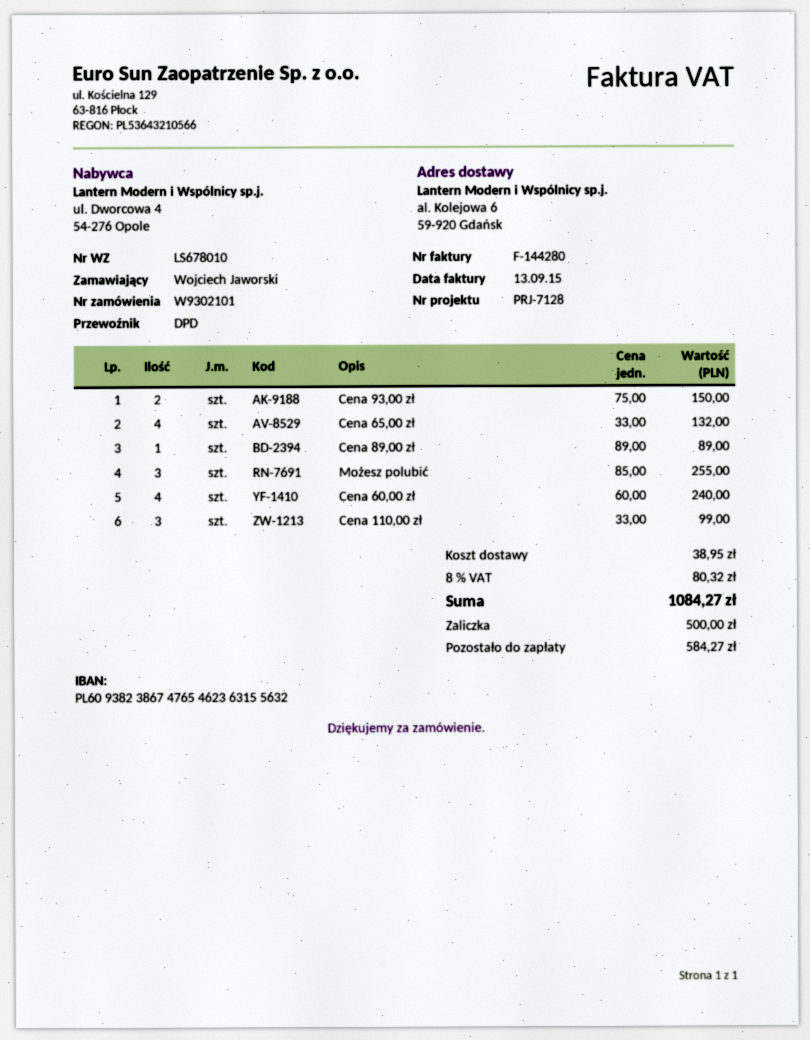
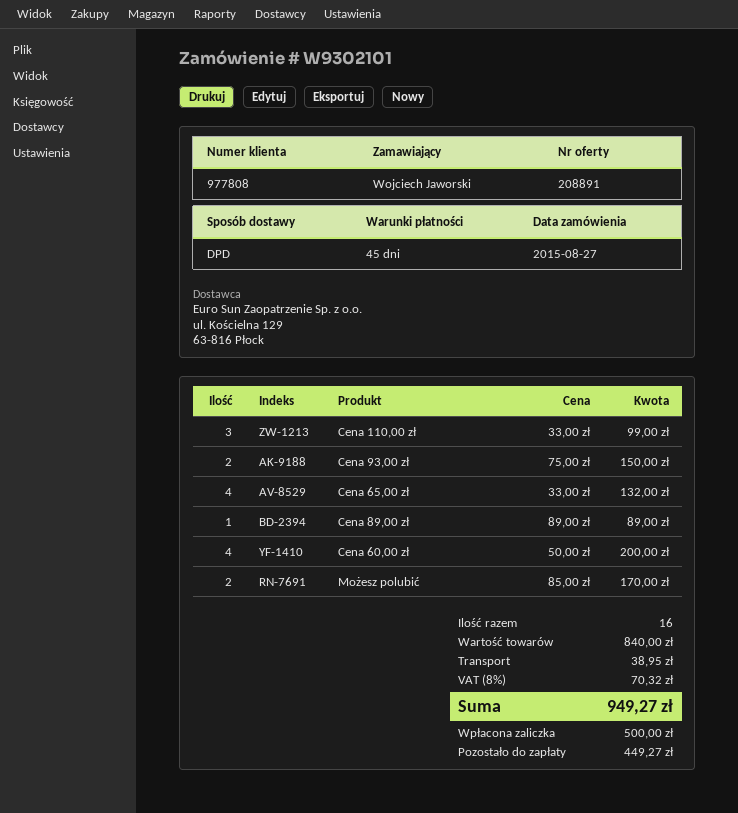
Możesz polubić: 3 x 85.00 = 255.00 -> 2 x 85.00 = 170.00
Cena 60,00 zł: 4 x 60.00 = 240.00 -> 4 x 50.00 = 200.00
tax: 8% = 80.32 -> 8% = 70.32
total: 1084.27 -> 949.27
balance: 584.27 -> 449.27

